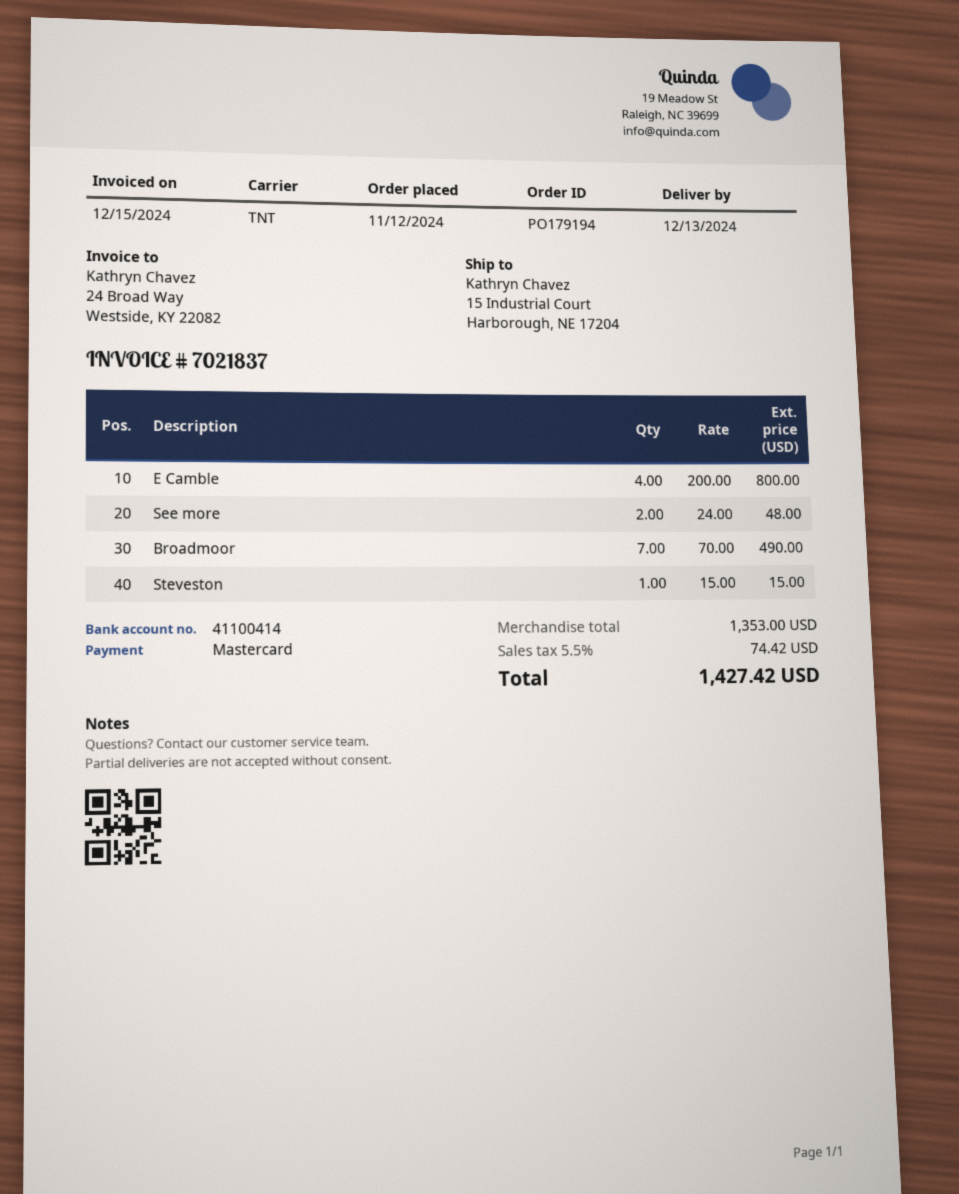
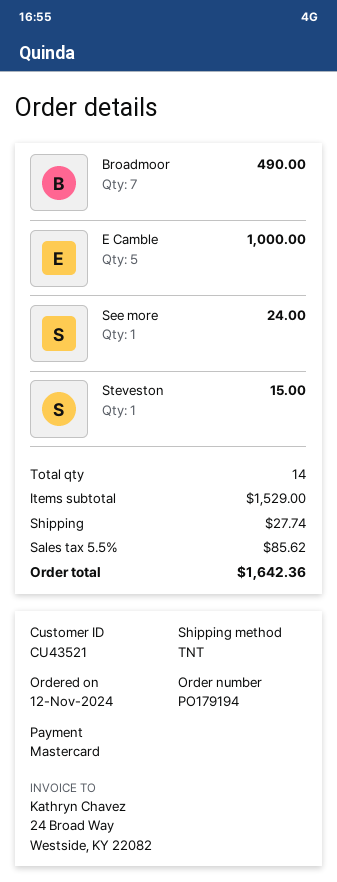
E Camble: 4 for 800.00 -> 5 for 1000.00
See more: 2 for 48.00 -> 1 for 24.00
subtotal: 1353.00 -> 1529.00
shipping: none -> 27.74
tax: 5.5% = 74.42 -> 5.5% = 85.62
total: 1427.42 -> 1642.36

